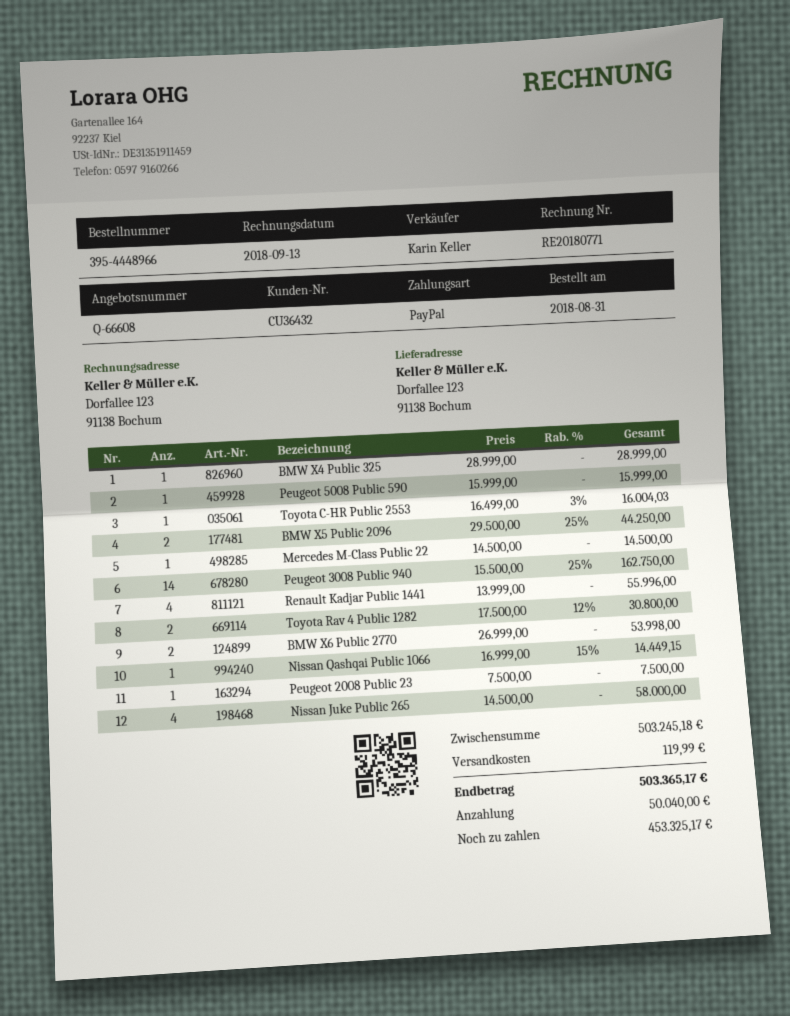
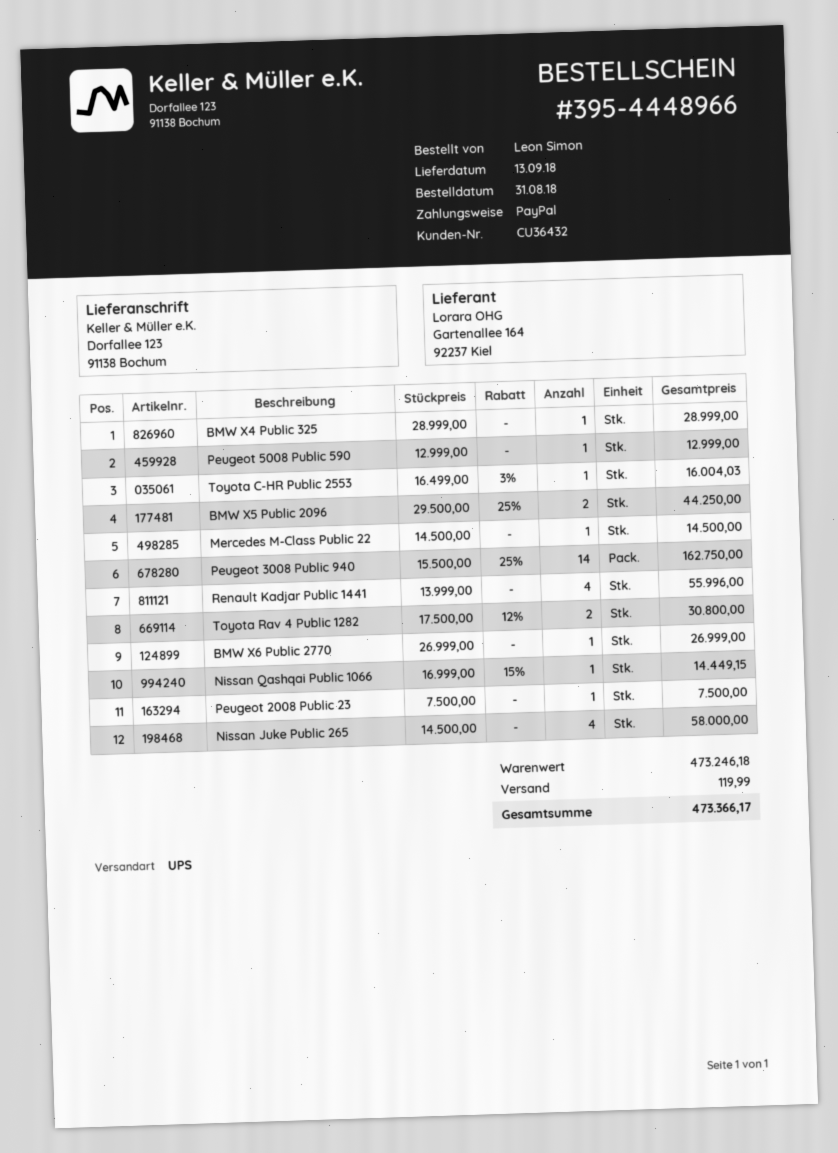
Peugeot 5008 Public 590: 1 x 15999.00 = 15999.00 -> 1 x 12999.00 = 12999.00
BMW X6 Public 2770: 2 x 26999.00 = 53998.00 -> 1 x 26999.00 = 26999.00
subtotal: 503245.18 -> 473246.18
total: 503365.17 -> 473366.17

